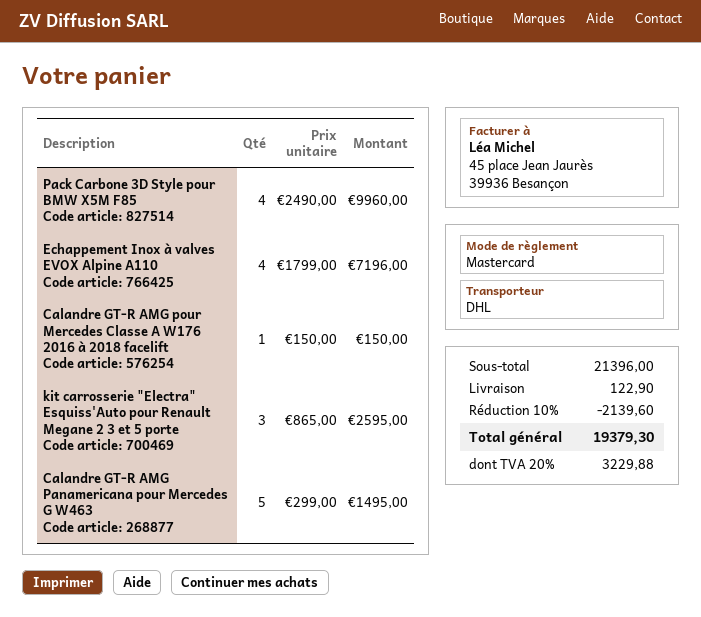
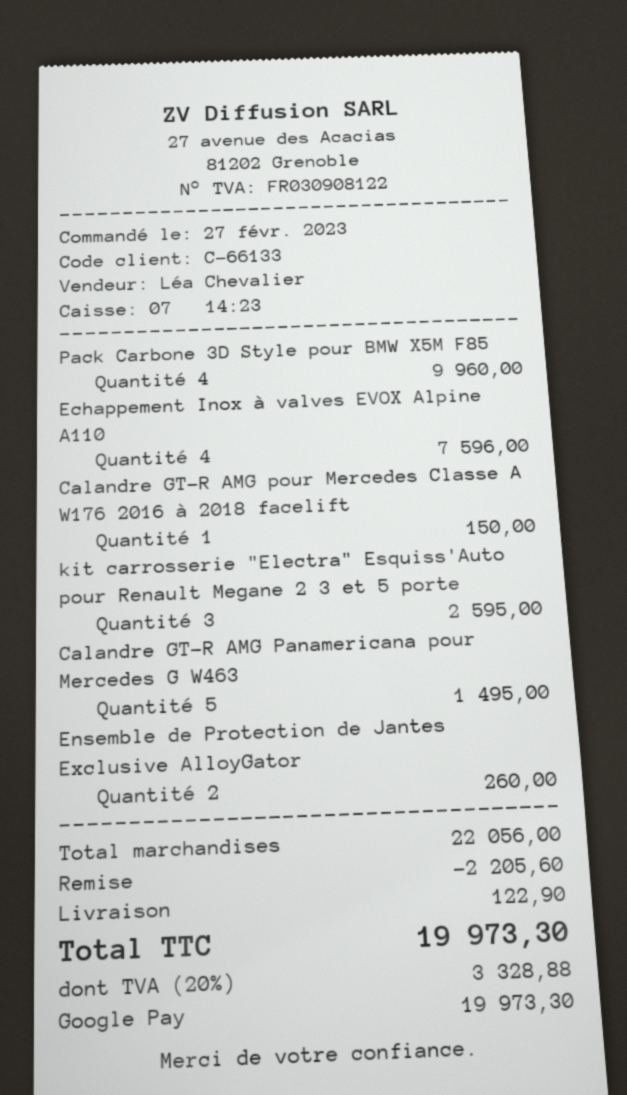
payment method: Mastercard -> Google Pay
Echappement Inox à valves EVOX Alpine A110: 4 for 7196.00 -> 4 for 7596.00
Ensemble de Protection de Jantes Exclusive AlloyGator: none -> 2 for 260.00
subtotal: 21396.00 -> 22056.00
discount: 2139.60 -> 2205.60
tax: 20% = 3229.88 -> 20% = 3328.88
total: 19379.30 -> 19973.30

